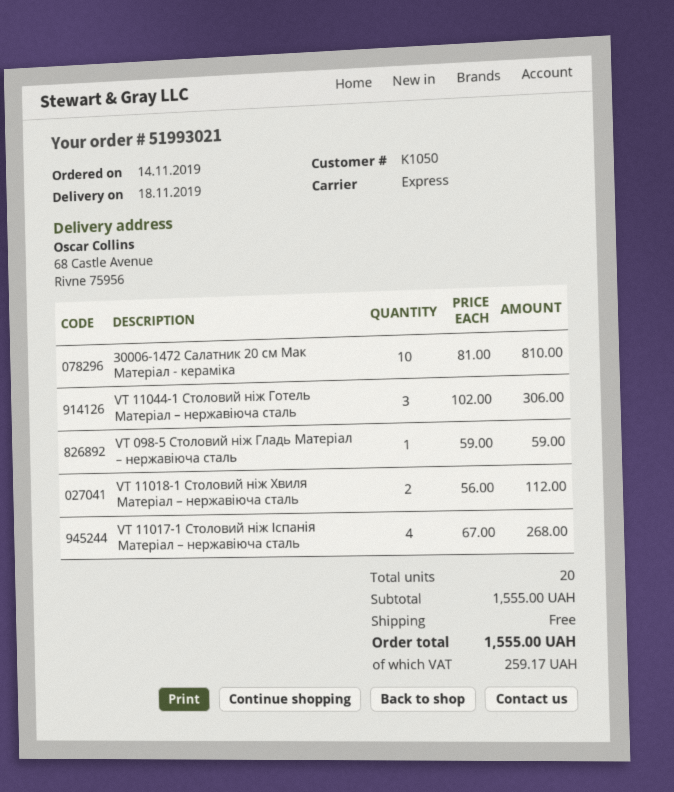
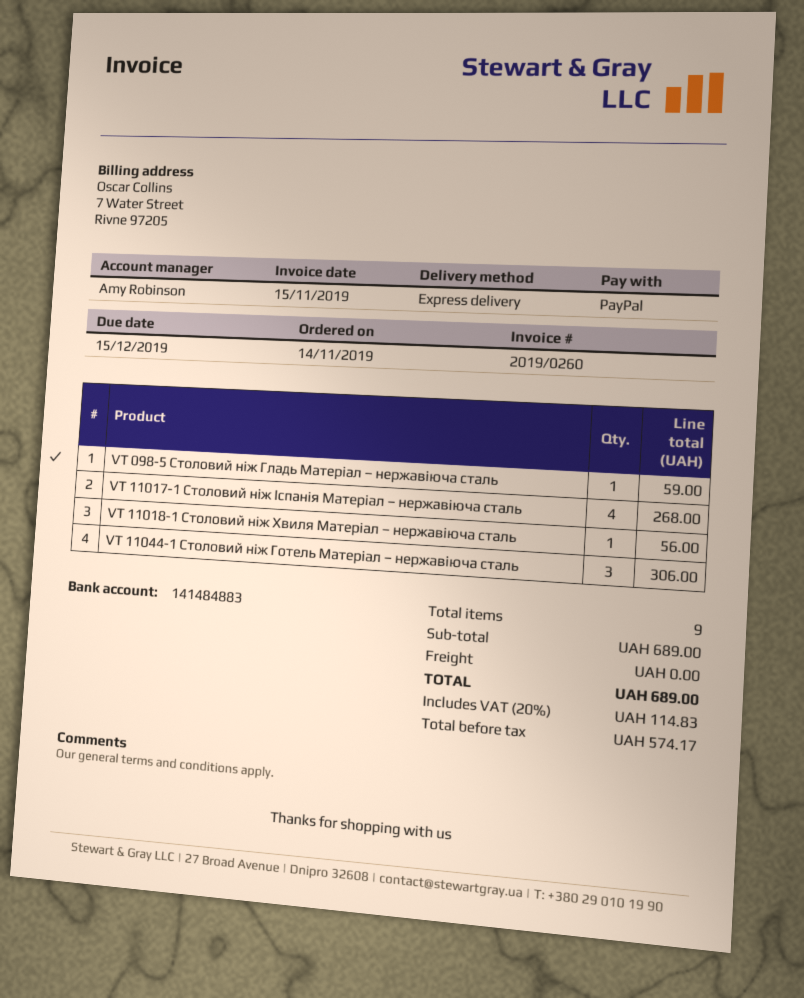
30006-1472 Салатник 20 см Мак Матеріал - кераміка: 10 for 810.00 -> none
VT 11018-1 Столовий ніж Хвиля Матеріал – нержавіюча сталь: 2 for 112.00 -> 1 for 56.00
total quantity: 20 -> 9
subtotal: 1555.00 -> 689.00
tax: 259.17 -> 114.83
total: 1555.00 -> 689.00

